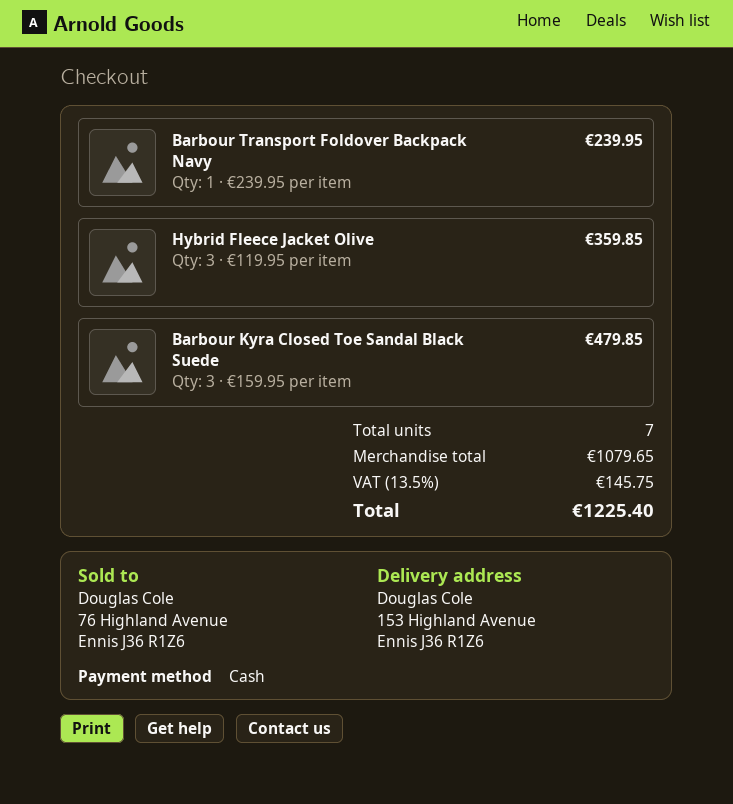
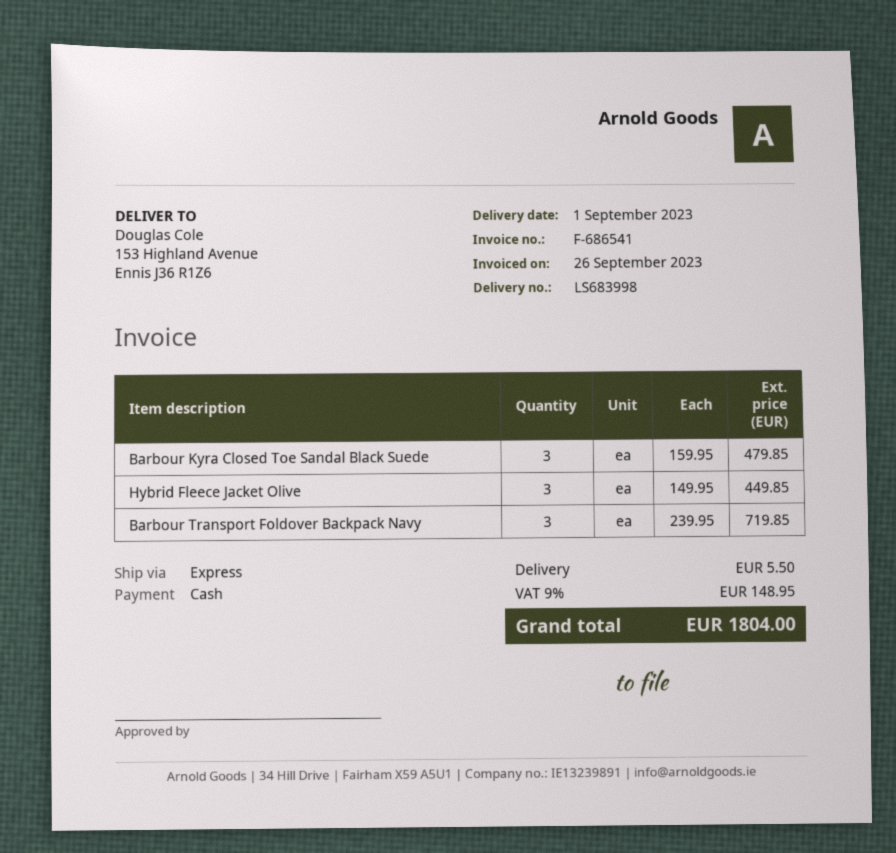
Barbour Transport Foldover Backpack Navy: 1 x 239.95 = 239.95 -> 3 x 239.95 = 719.85
Hybrid Fleece Jacket Olive: 3 x 119.95 = 359.85 -> 3 x 149.95 = 449.85
shipping: none -> 5.50
tax: 13.5% = 145.75 -> 9% = 148.95
total: 1225.40 -> 1804.00

